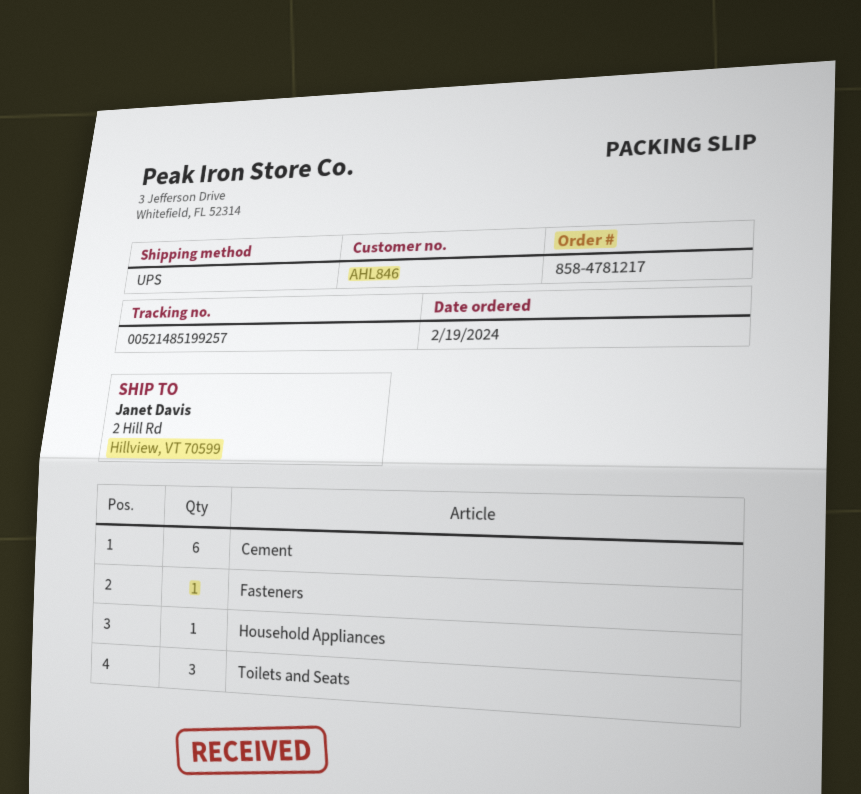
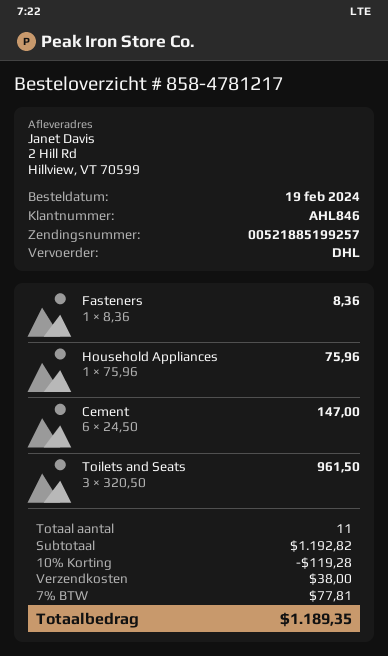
shipping method: UPS -> DHL
tracking number: 00521485199257 -> 00521885199257

